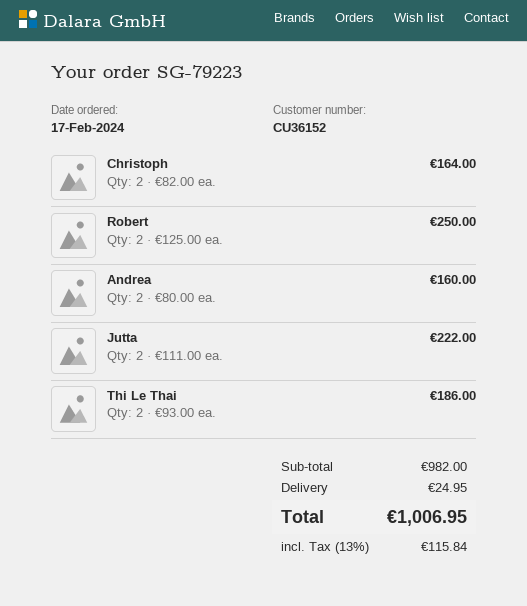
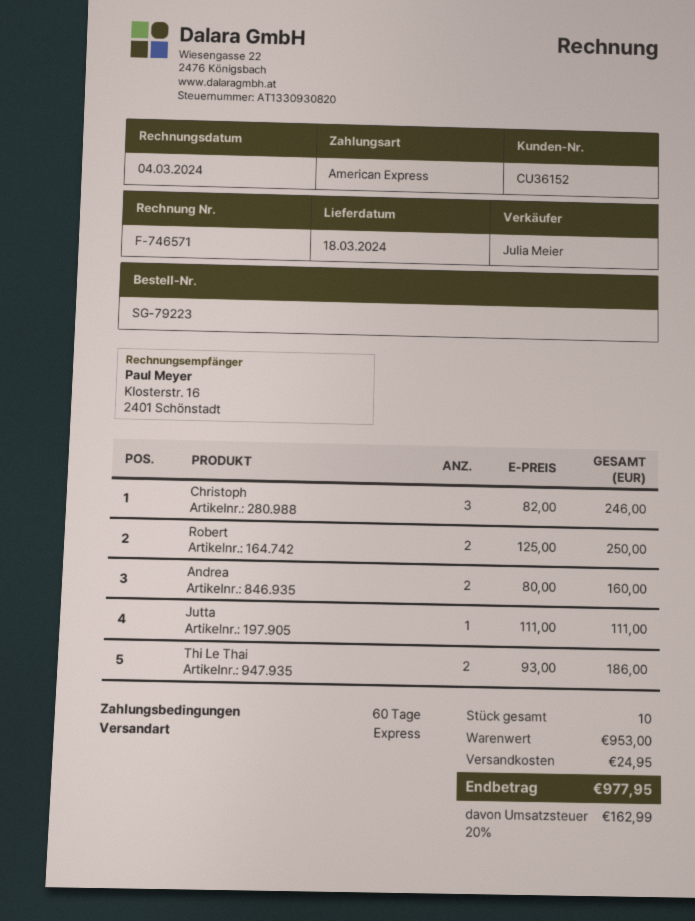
Christoph: 2 x 82.00 = 164.00 -> 3 x 82.00 = 246.00
Jutta: 2 x 111.00 = 222.00 -> 1 x 111.00 = 111.00
subtotal: 982.00 -> 953.00
tax: 13% = 115.84 -> 20% = 162.99
total: 1006.95 -> 977.95

